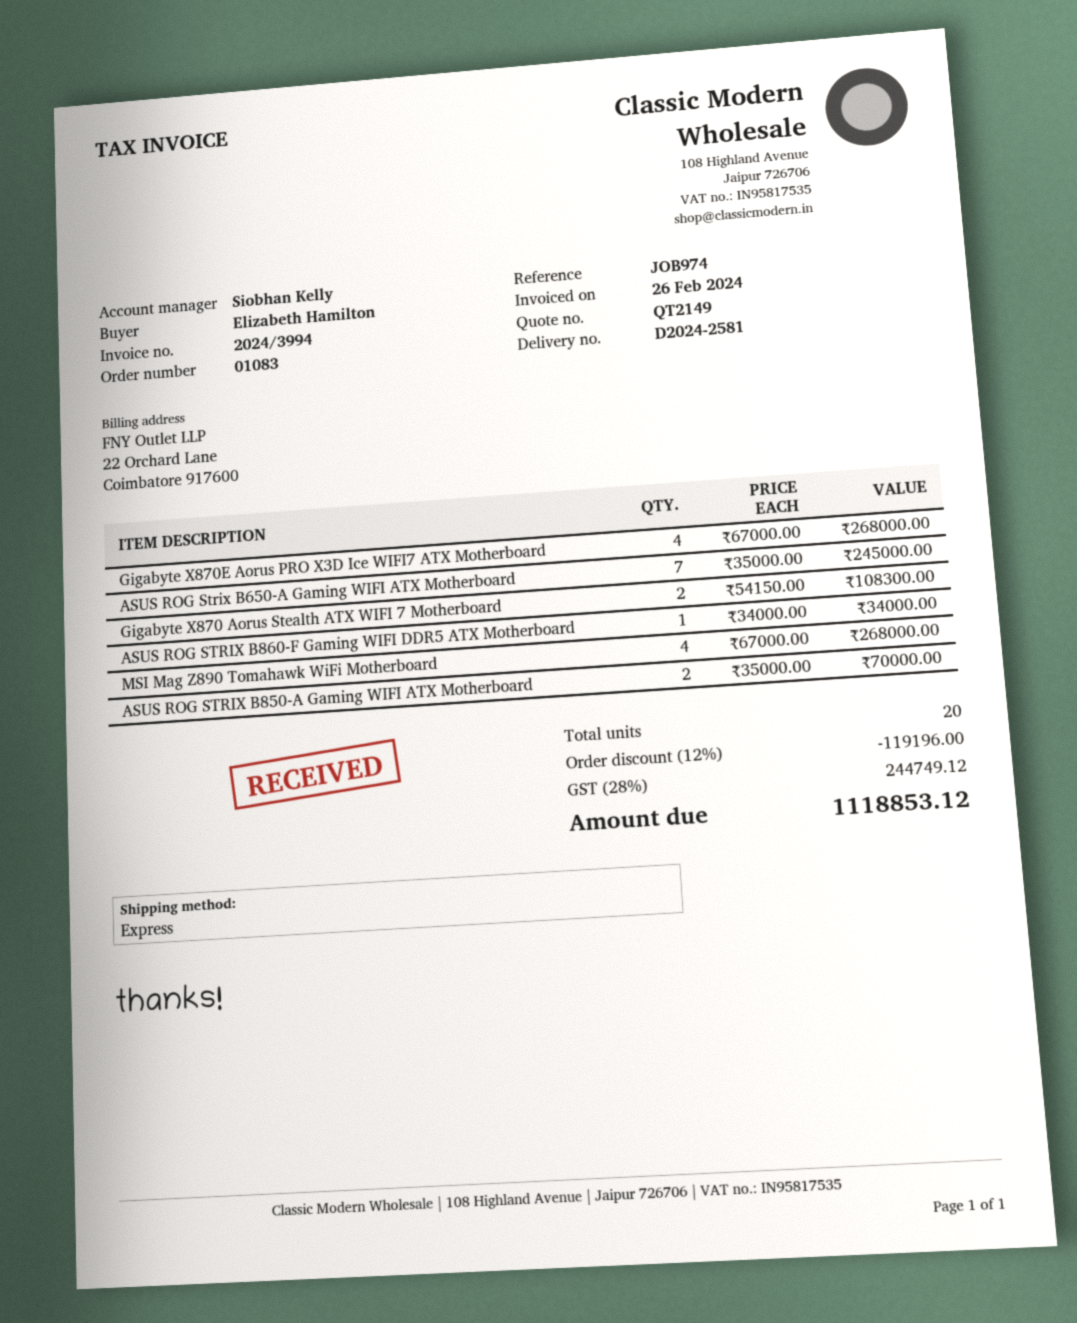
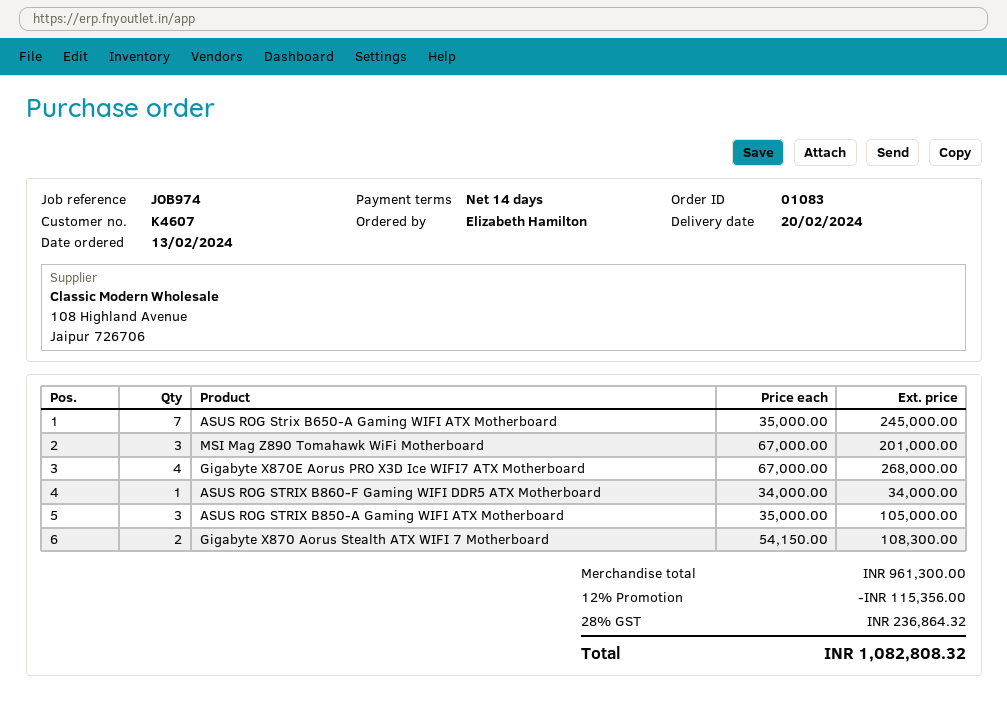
MSI Mag Z890 Tomahawk WiFi Motherboard: 4 x 67000.00 = 268000.00 -> 3 x 67000.00 = 201000.00
ASUS ROG STRIX B850-A Gaming WIFI ATX Motherboard: 2 x 35000.00 = 70000.00 -> 3 x 35000.00 = 105000.00
discount: 12% = 119196.00 -> 12% = 115356.00
tax: 28% = 244749.12 -> 28% = 236864.32
total: 1118853.12 -> 1082808.32

